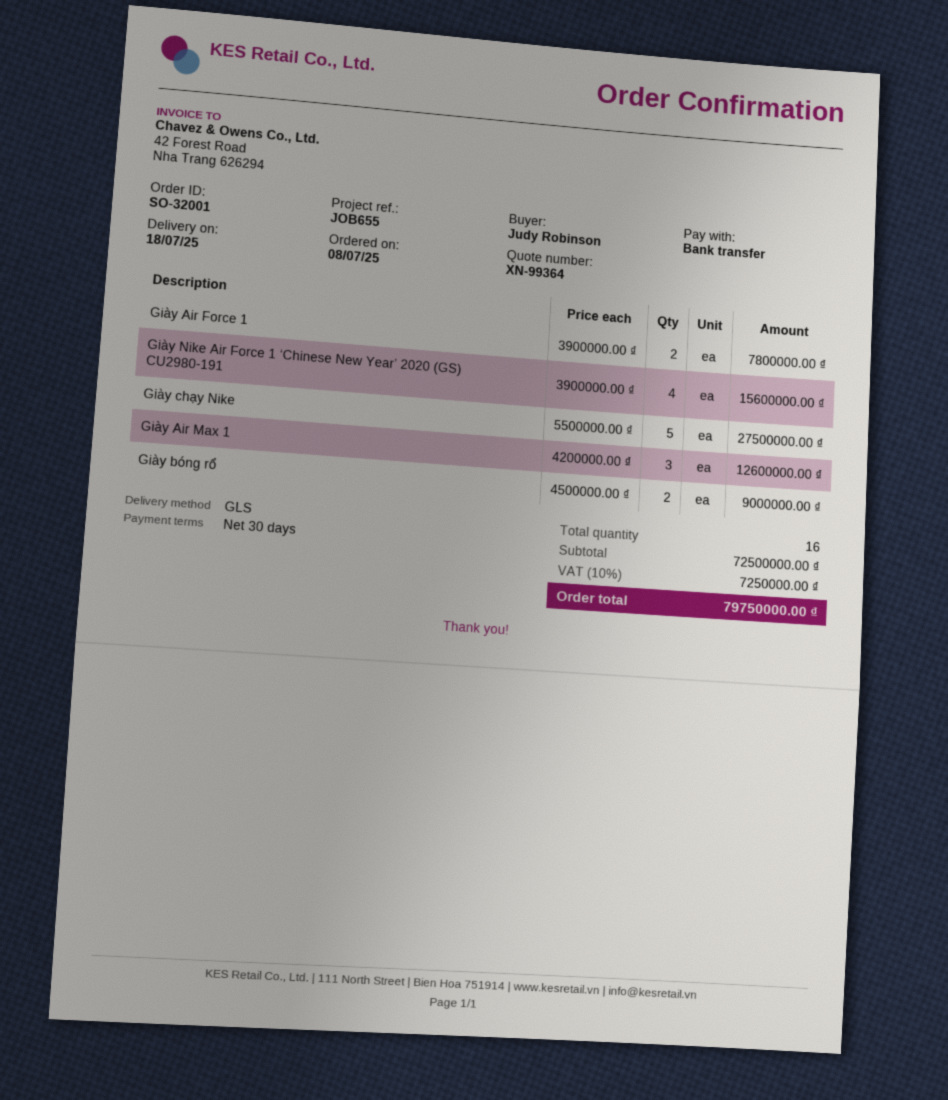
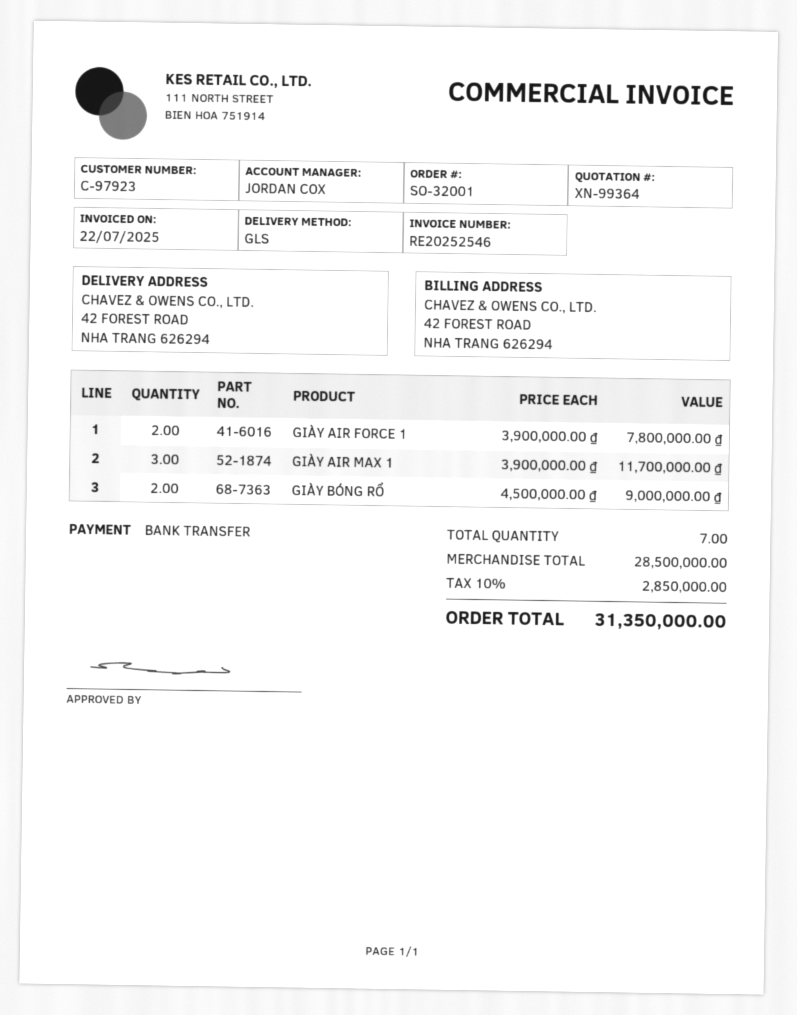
Giày Nike Air Force 1 ‘Chinese New Year’ 2020 (GS) CU2980-191: 4 x 3900000.00 = 15600000.00 -> none
Giày chạy Nike: 5 x 5500000.00 = 27500000.00 -> none
Giày Air Max 1: 3 x 4200000.00 = 12600000.00 -> 3 x 3900000.00 = 11700000.00
total quantity: 16 -> 7
subtotal: 72500000.00 -> 28500000.00
tax: 10% = 7250000.00 -> 10% = 2850000.00
total: 79750000.00 -> 31350000.00

